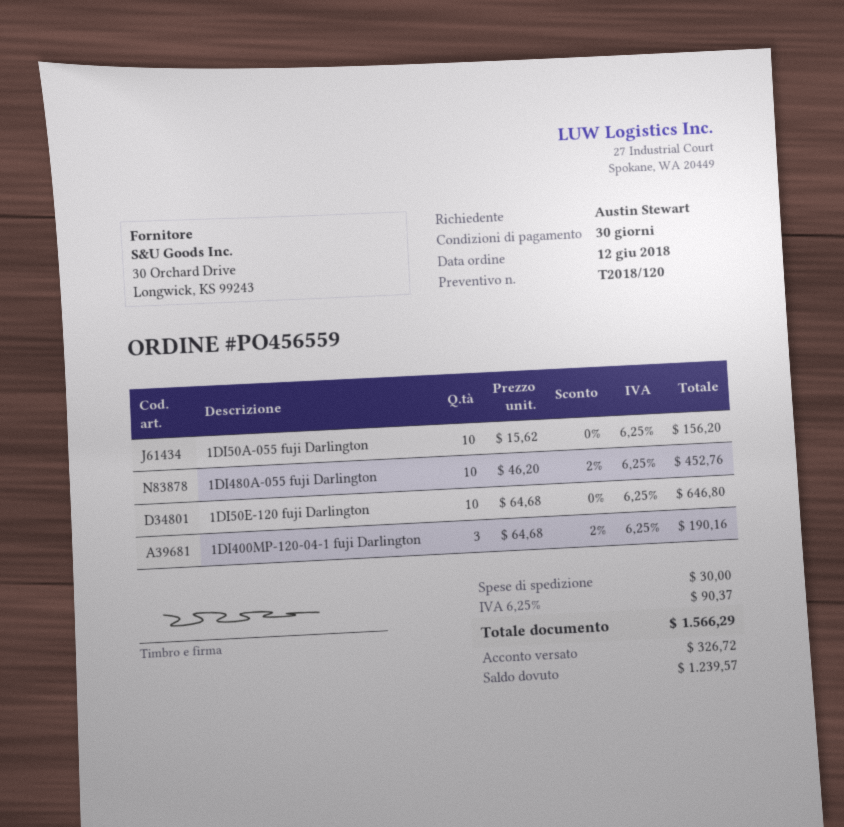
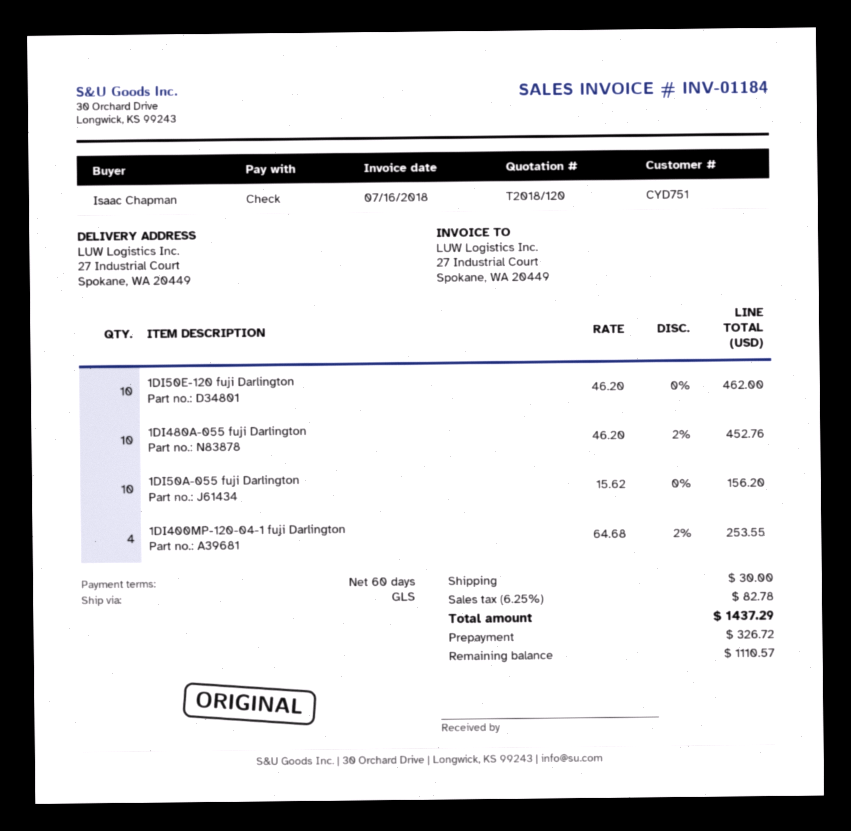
payment terms: 30 days -> 60 days
ordered by: Austin Stewart -> Isaac Chapman
1DI50E-120 fuji Darlington: 10 x 64.68 = 646.80 -> 10 x 46.20 = 462.00
1DI400MP-120-04-1 fuji Darlington: 3 x 64.68 - 2% = 190.16 -> 4 x 64.68 - 2% = 253.55
tax: 6.25% = 90.37 -> 6.25% = 82.78
total: 1566.29 -> 1437.29
balance: 1239.57 -> 1110.57

